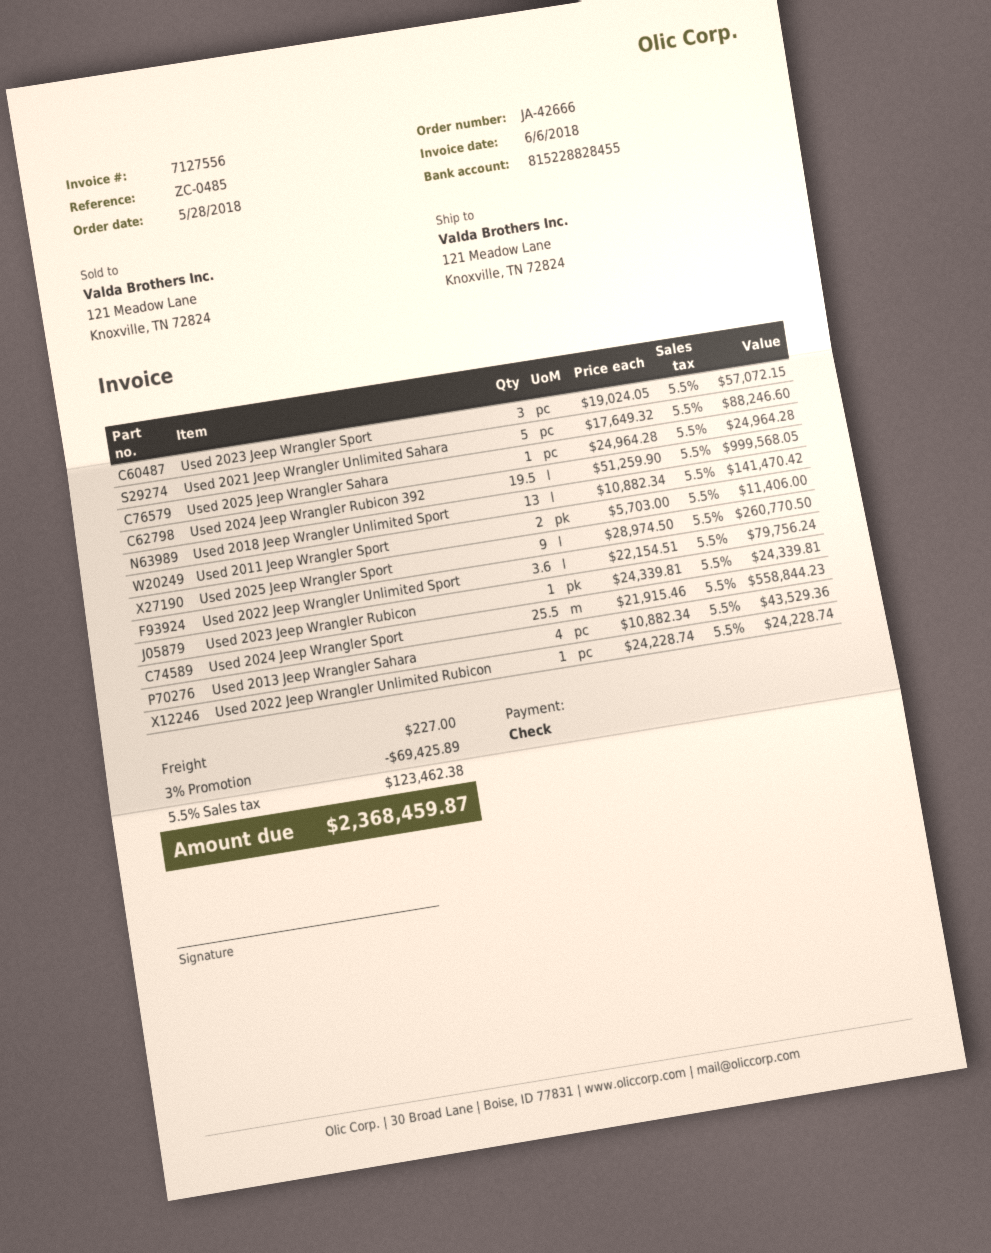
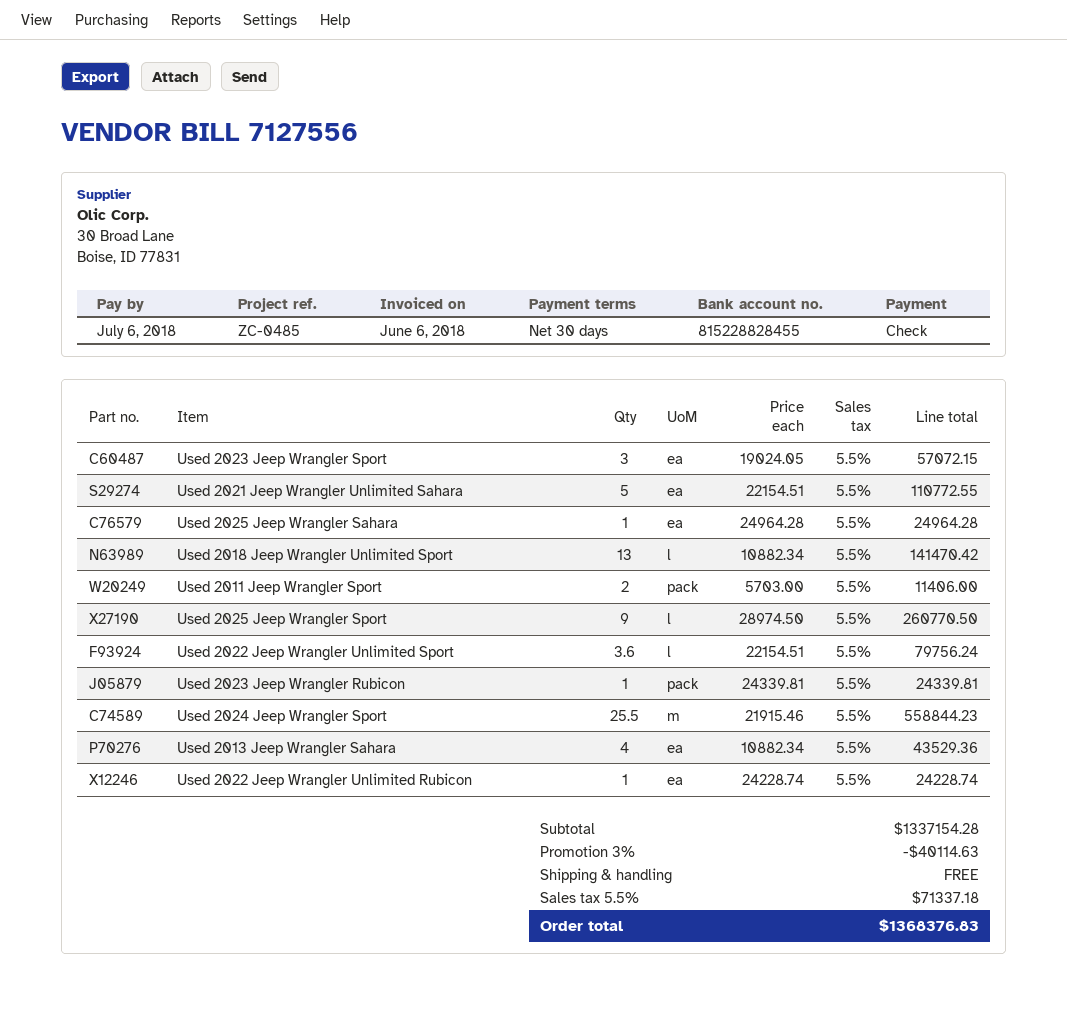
Used 2021 Jeep Wrangler Unlimited Sahara: 5 x 17649.32 = 88246.60 -> 5 x 22154.51 = 110772.55
Used 2024 Jeep Wrangler Rubicon 392: 19.5 x 51259.90 = 999568.05 -> none
discount: 3% = 69425.89 -> 3% = 40114.63
shipping: 227.00 -> 0.00
tax: 5.5% = 123462.38 -> 5.5% = 71337.18
total: 2368459.87 -> 1368376.83

